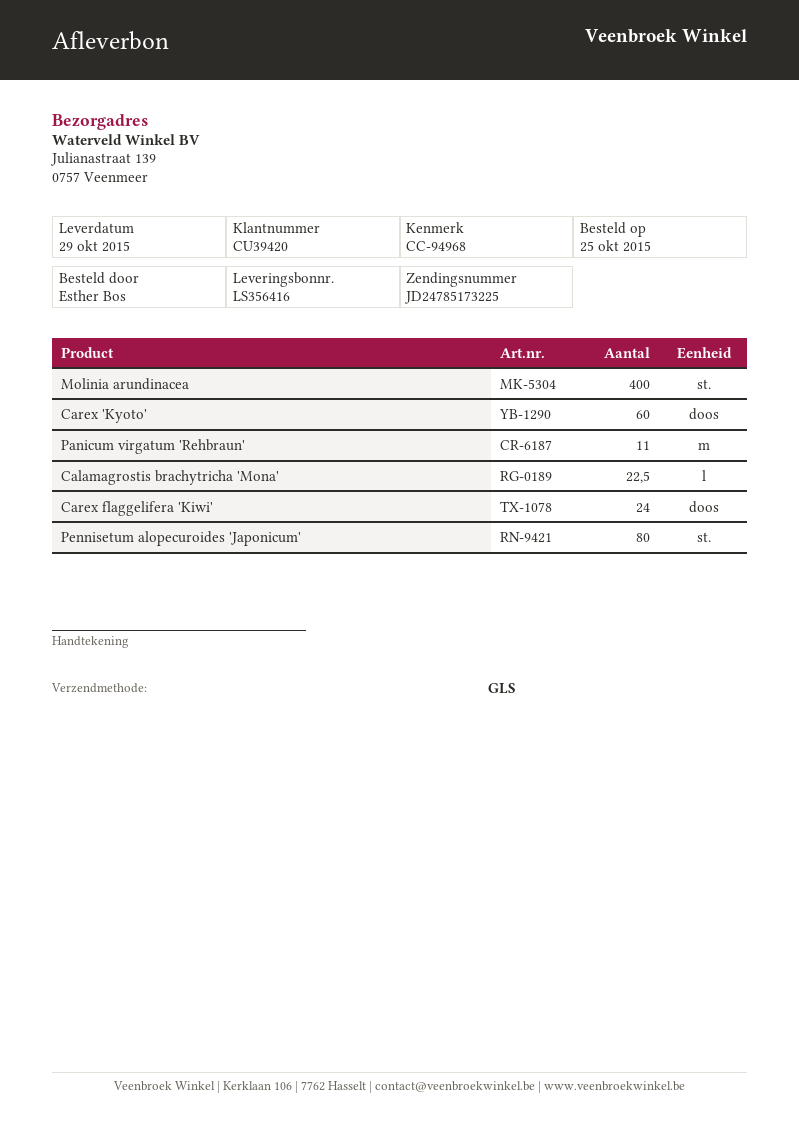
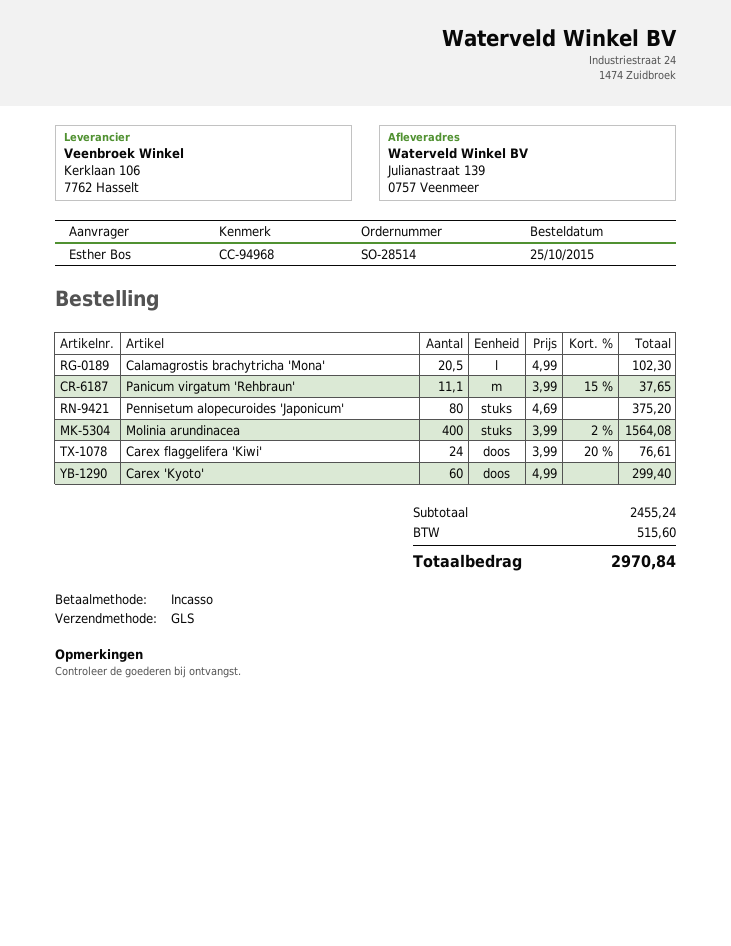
Panicum virgatum 'Rehbraun': 11 -> 11.1
Calamagrostis brachytricha 'Mona': 22.5 -> 20.5

